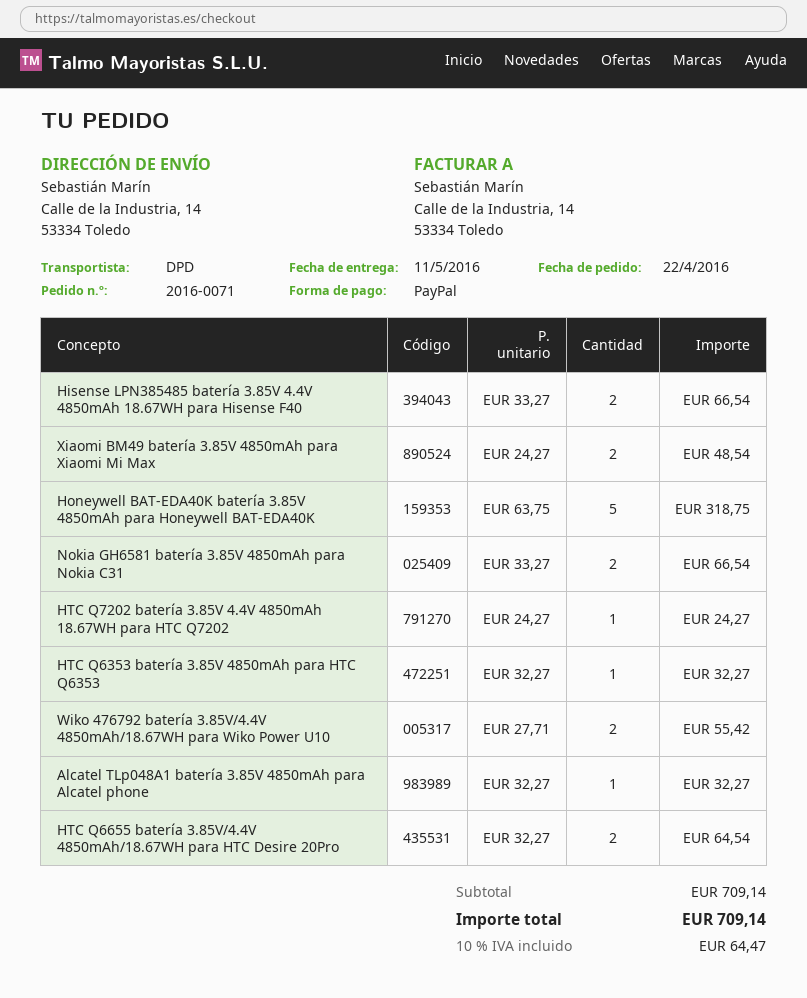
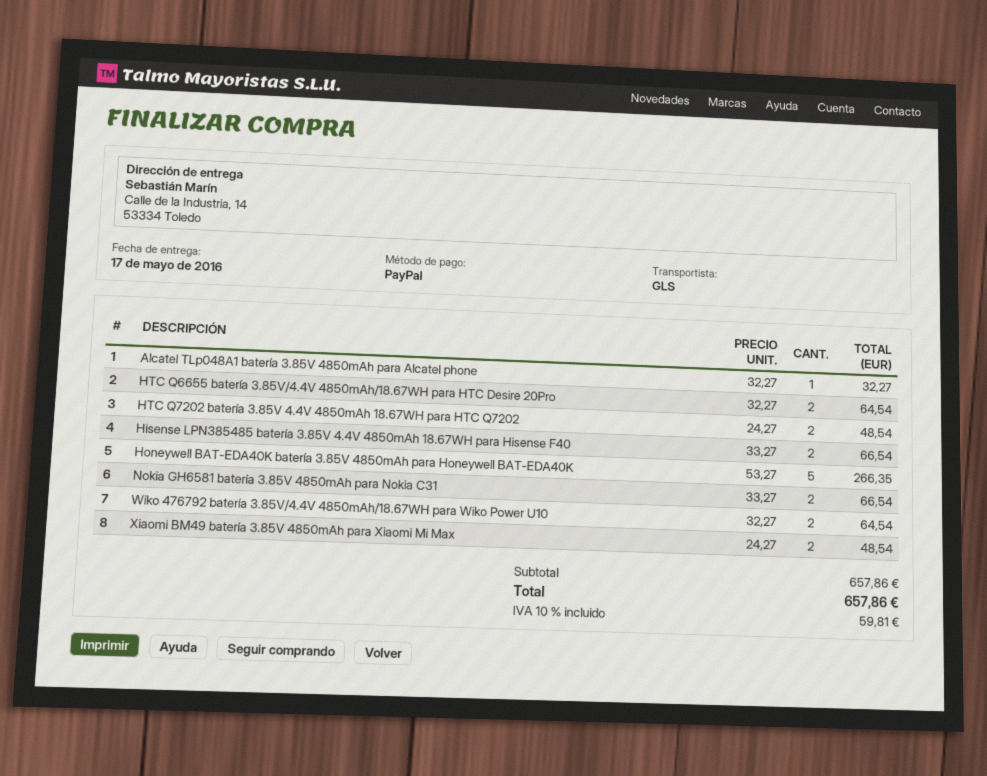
delivery date: 2016-05-11 -> 2016-05-17
shipping method: DPD -> GLS
Honeywell BAT-EDA40K batería 3.85V 4850mAh para Honeywell BAT-EDA40K: 5 x 63.75 = 318.75 -> 5 x 53.27 = 266.35
HTC Q7202 batería 3.85V 4.4V 4850mAh 18.67WH para HTC Q7202: 1 x 24.27 = 24.27 -> 2 x 24.27 = 48.54
HTC Q6353 batería 3.85V 4850mAh para HTC Q6353: 1 x 32.27 = 32.27 -> none
Wiko 476792 batería 3.85V/4.4V 4850mAh/18.67WH para Wiko Power U10: 2 x 27.71 = 55.42 -> 2 x 32.27 = 64.54
subtotal: 709.14 -> 657.86
tax: 10% = 64.47 -> 10% = 59.81
total: 709.14 -> 657.86

